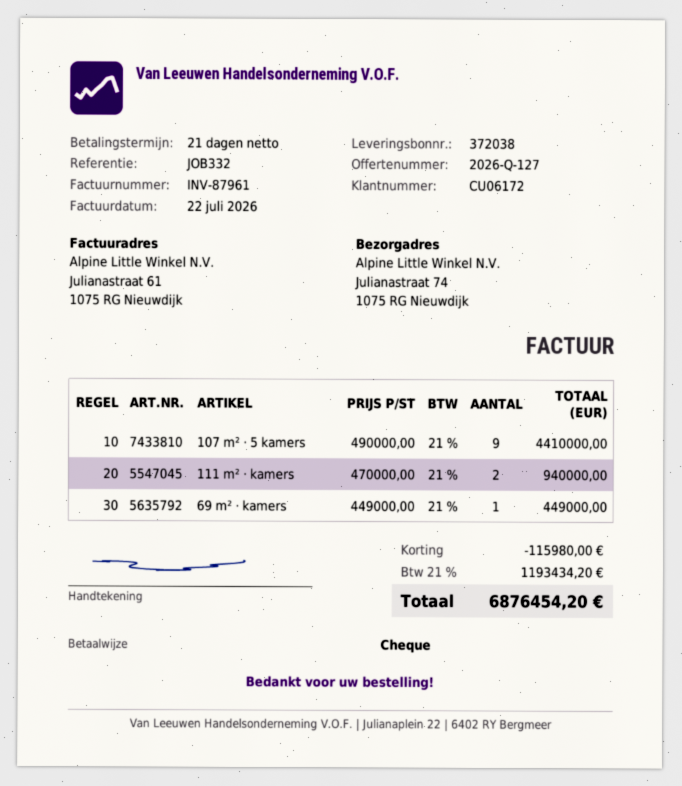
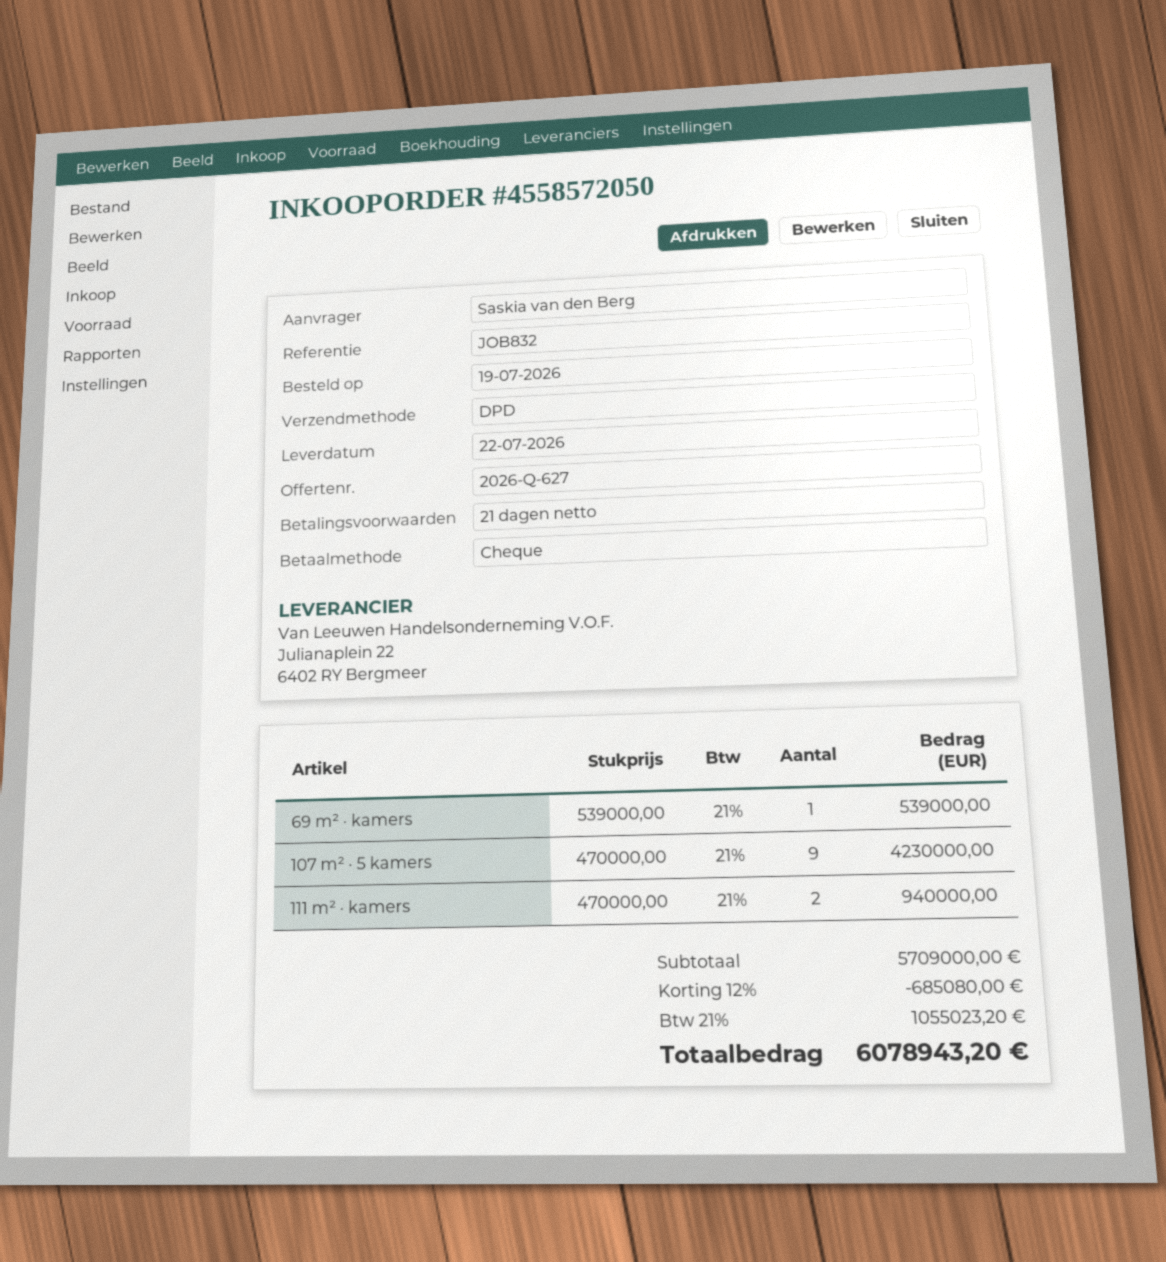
quote number: 2026-Q-127 -> 2026-Q-627
reference: JOB332 -> JOB832
107 m² · 5 kamers: 9 x 490000.00 = 4410000.00 -> 9 x 470000.00 = 4230000.00
69 m² · kamers: 1 x 449000.00 = 449000.00 -> 1 x 539000.00 = 539000.00
discount: 115980.00 -> 685080.00
tax: 21% = 1193434.20 -> 21% = 1055023.20
total: 6876454.20 -> 6078943.20

